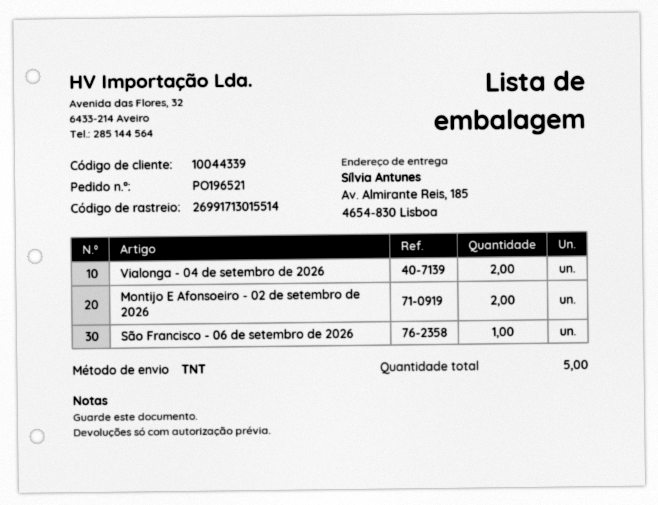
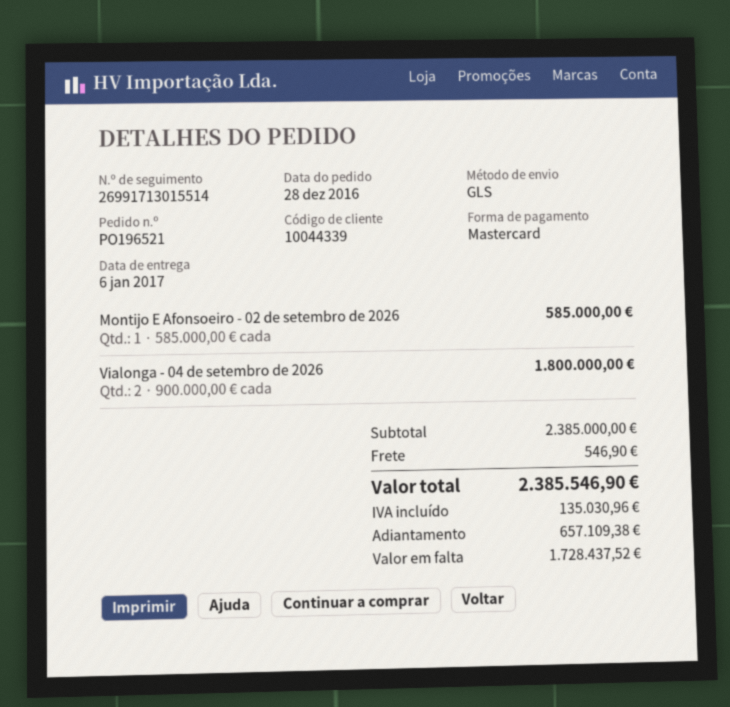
shipping method: TNT -> GLS
Montijo E Afonsoeiro - 02 de setembro de 2026: 2 -> 1
São Francisco - 06 de setembro de 2026: 1 -> none

